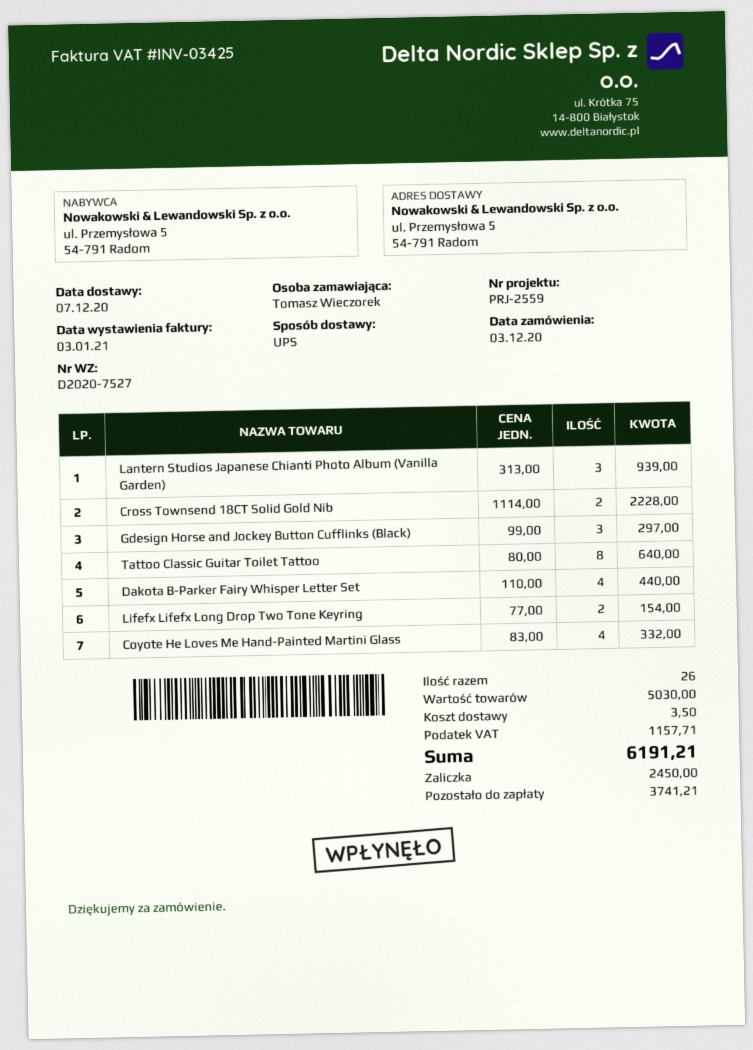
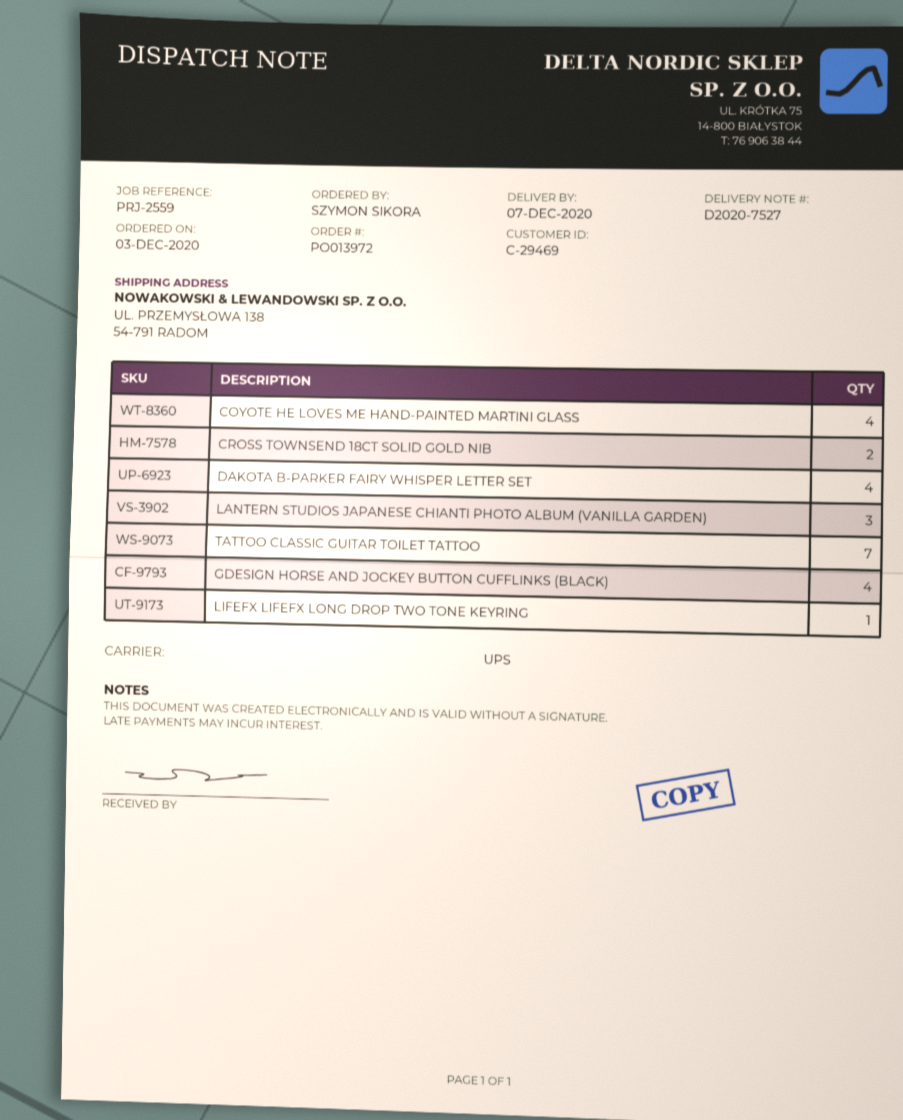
ordered by: Tomasz Wieczorek -> SZYMON SIKORA
ship to: ul. Przemysłowa 5, 54-791 Radom -> UL. PRZEMYSŁOWA 138, 54-791 RADOM
Gdesign Horse and Jockey Button Cufflinks (Black): 3 -> 4
Tattoo Classic Guitar Toilet Tattoo: 8 -> 7
Lifefx Lifefx Long Drop Two Tone Keyring: 2 -> 1

